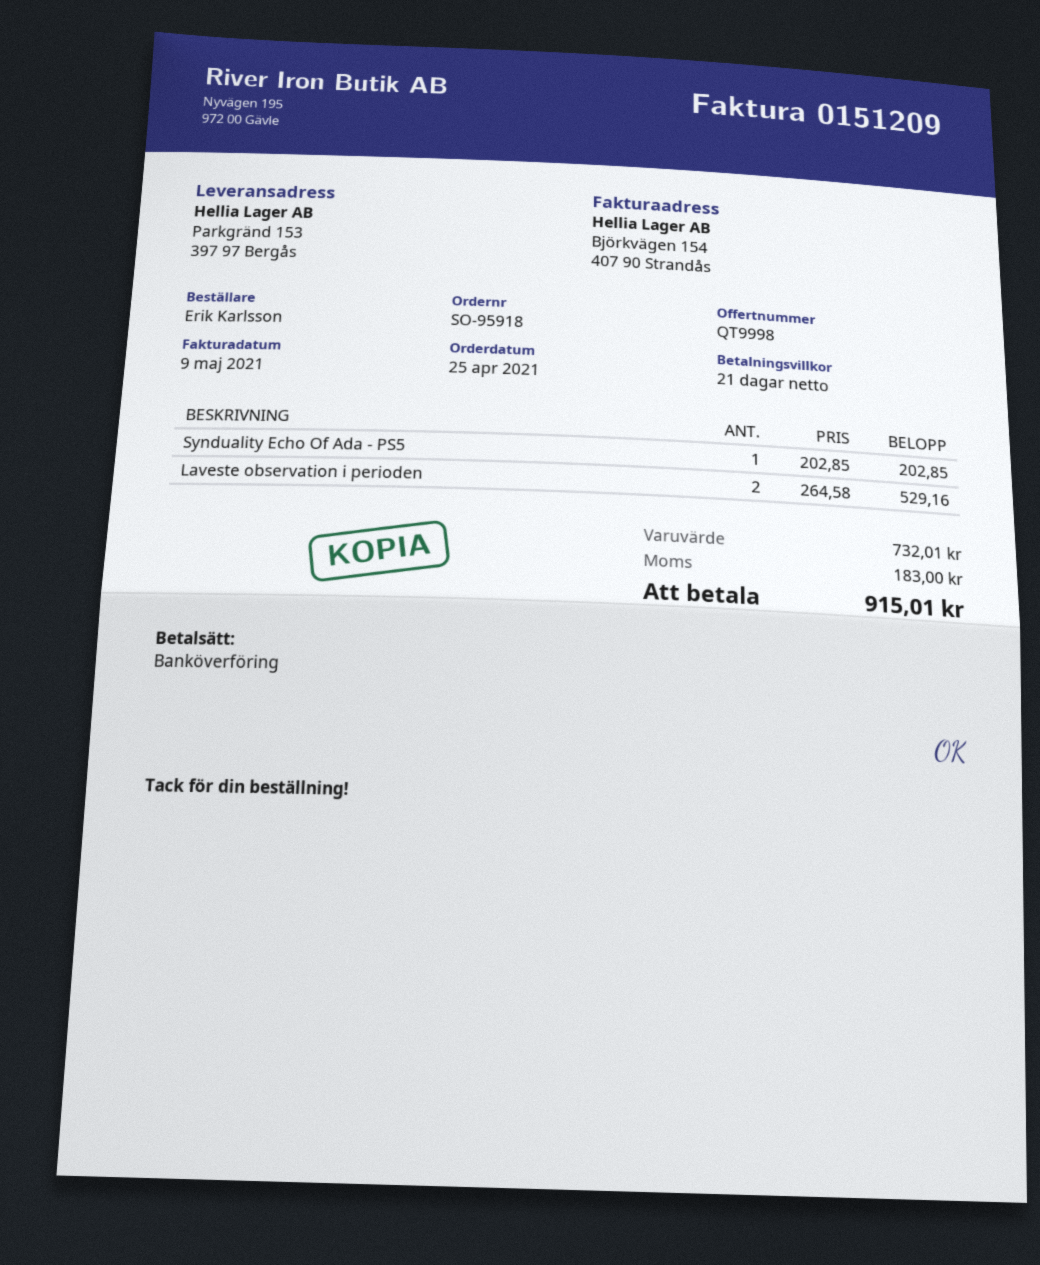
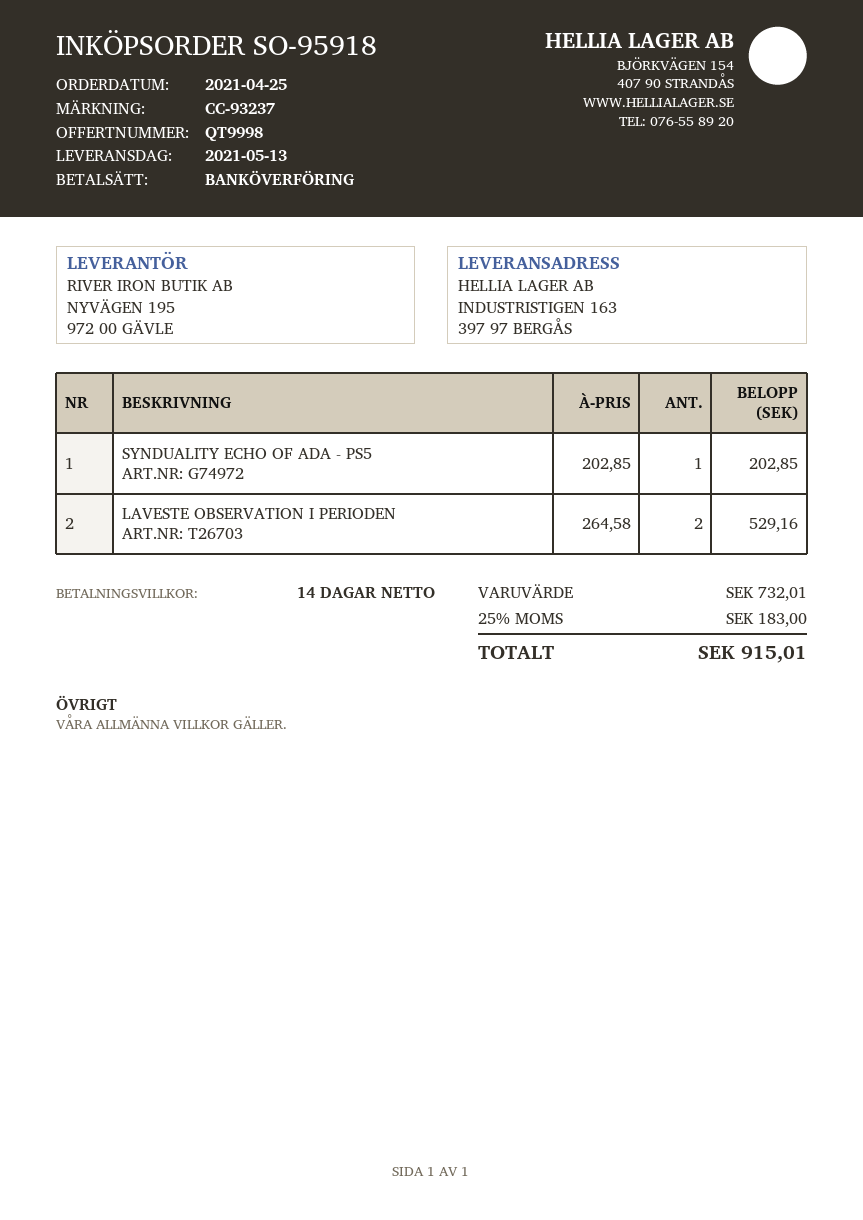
payment terms: 21 days -> 14 days
ship to: Parkgränd 153, 397 97 Bergås -> INDUSTRISTIGEN 163, 397 97 BERGÅS

